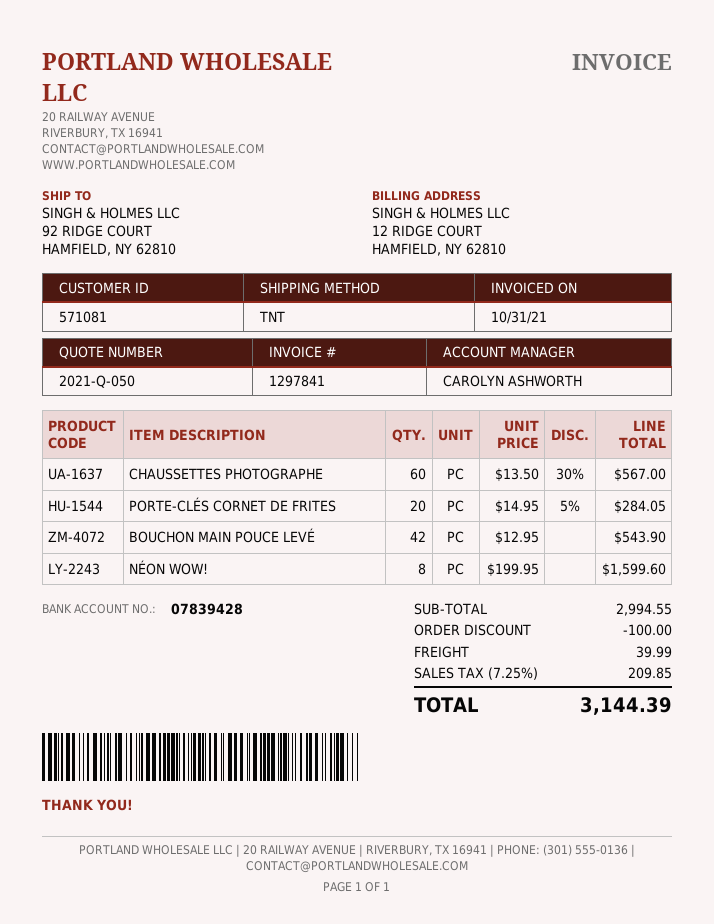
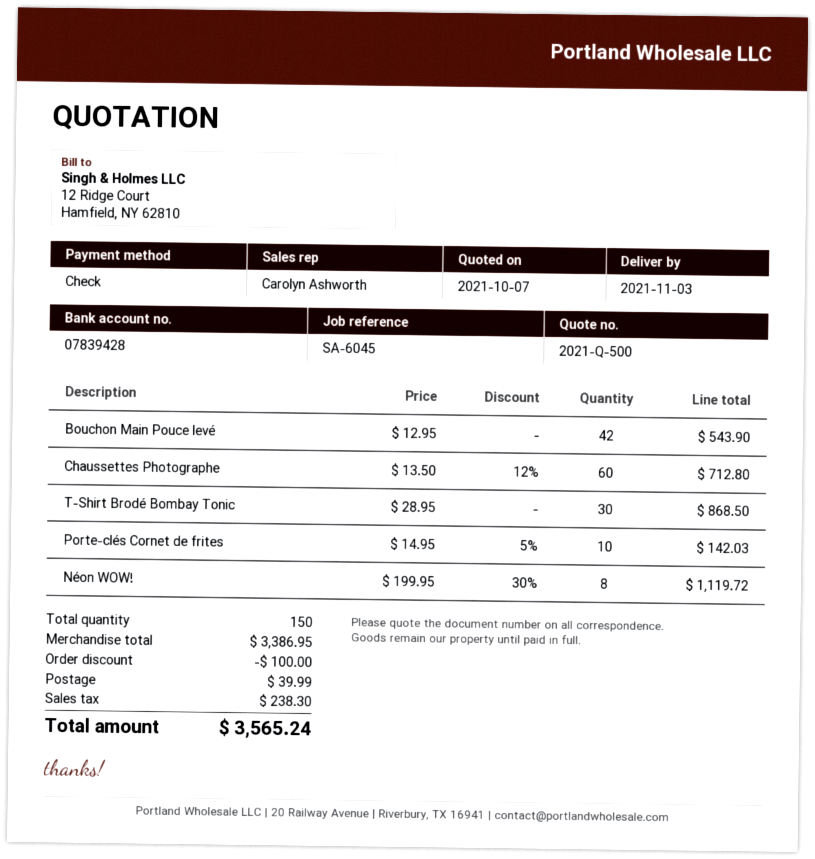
quote number: 2021-Q-050 -> 2021-Q-500
CHAUSSETTES PHOTOGRAPHE: 60 x 13.50 - 30% = 567.00 -> 60 x 13.50 - 12% = 712.80
PORTE-CLÉS CORNET DE FRITES: 20 x 14.95 - 5% = 284.05 -> 10 x 14.95 - 5% = 142.03
NÉON WOW!: 8 x 199.95 = 1599.60 -> 8 x 199.95 - 30% = 1119.72
T-Shirt Brodé Bombay Tonic: none -> 30 x 28.95 = 868.50
subtotal: 2994.55 -> 3386.95
tax: 209.85 -> 238.30
total: 3144.39 -> 3565.24

